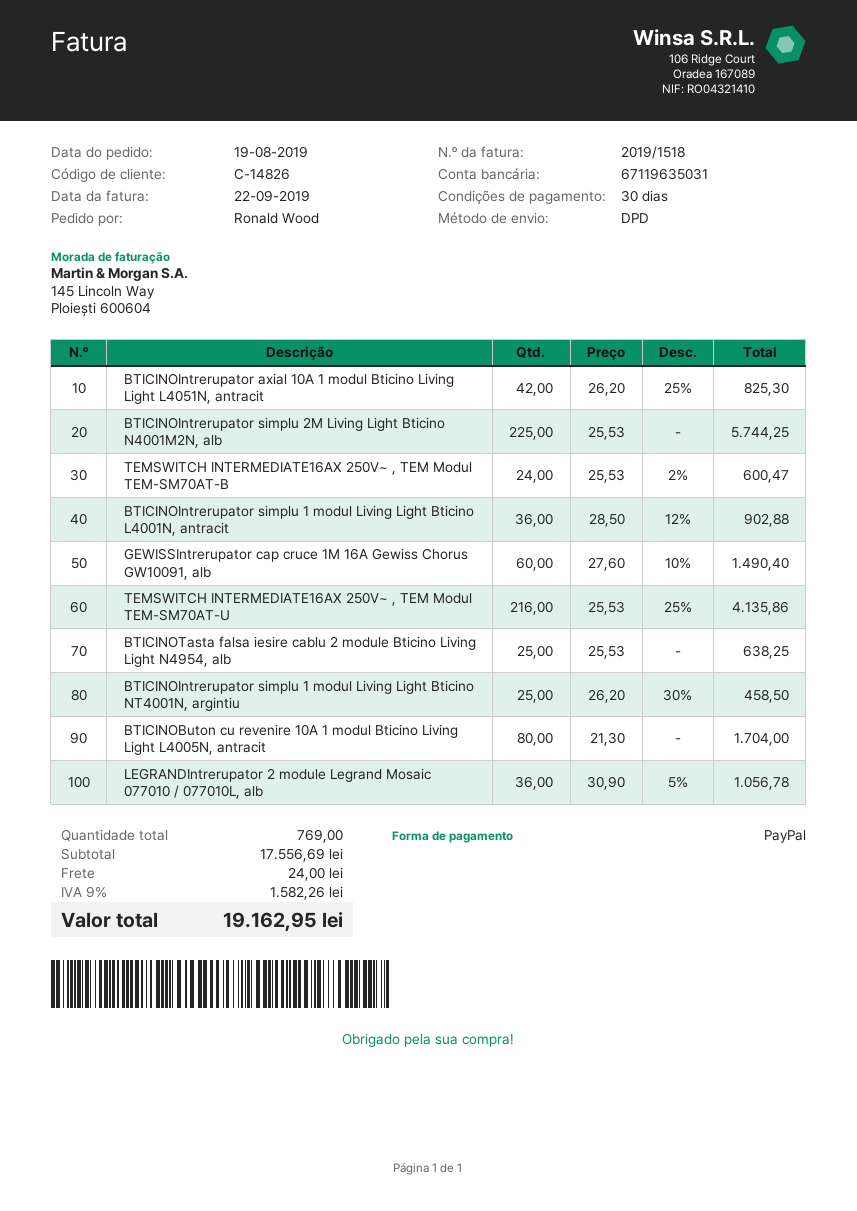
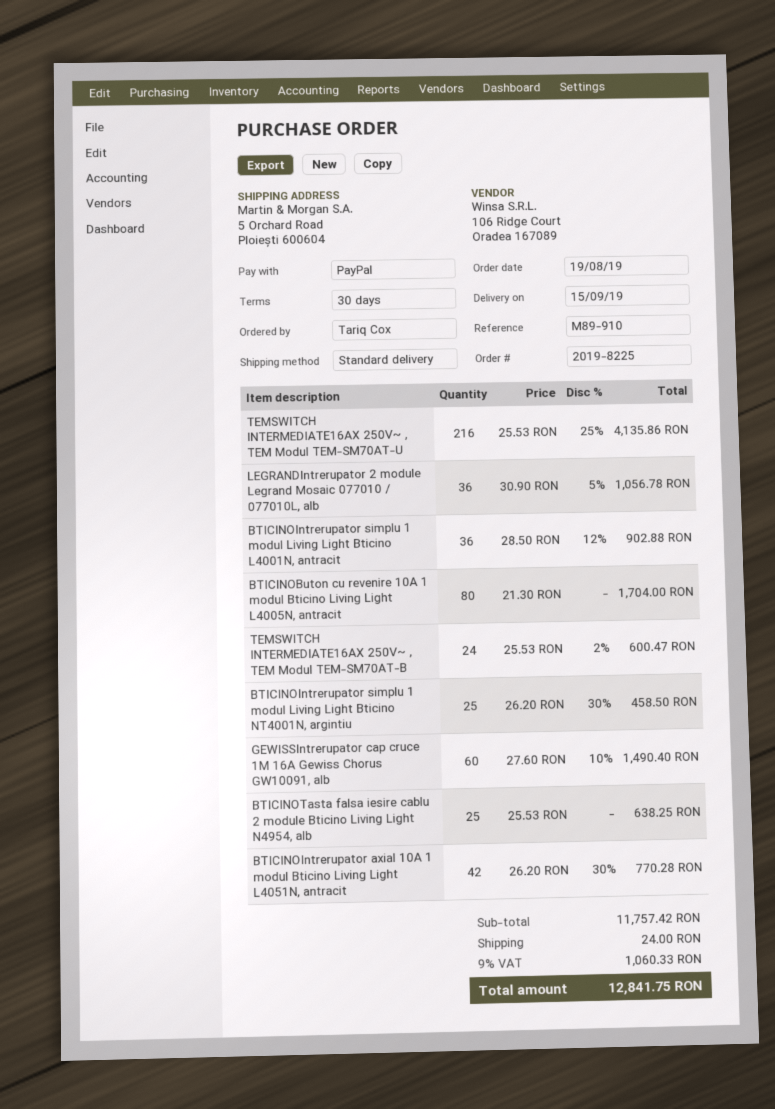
ordered by: Ronald Wood -> Tariq Cox
shipping method: DPD -> standard
BTICINOIntrerupator axial 10A 1 modul Bticino Living Light L4051N, antracit: 42 x 26.20 - 25% = 825.30 -> 42 x 26.20 - 30% = 770.28
BTICINOIntrerupator simplu 2M Living Light Bticino N4001M2N, alb: 225 x 25.53 = 5744.25 -> none
subtotal: 17556.69 -> 11757.42
tax: 9% = 1582.26 -> 9% = 1060.33
total: 19162.95 -> 12841.75

